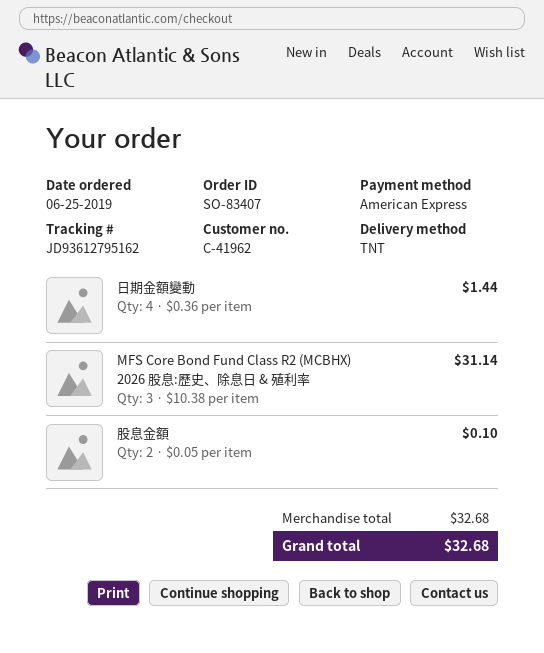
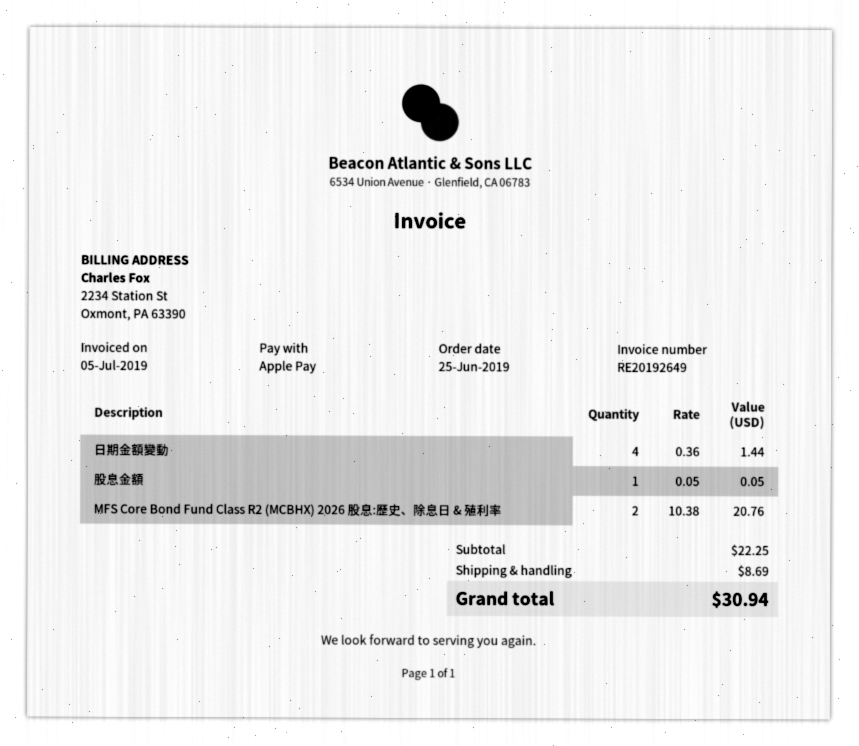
payment method: American Express -> Apple Pay
MFS Core Bond Fund Class R2 (MCBHX) 2026 股息:歷史、除息日 & 殖利率: 3 x 10.38 = 31.14 -> 2 x 10.38 = 20.76
股息金額: 2 x 0.05 = 0.10 -> 1 x 0.05 = 0.05
subtotal: 32.68 -> 22.25
shipping: none -> 8.69
total: 32.68 -> 30.94

